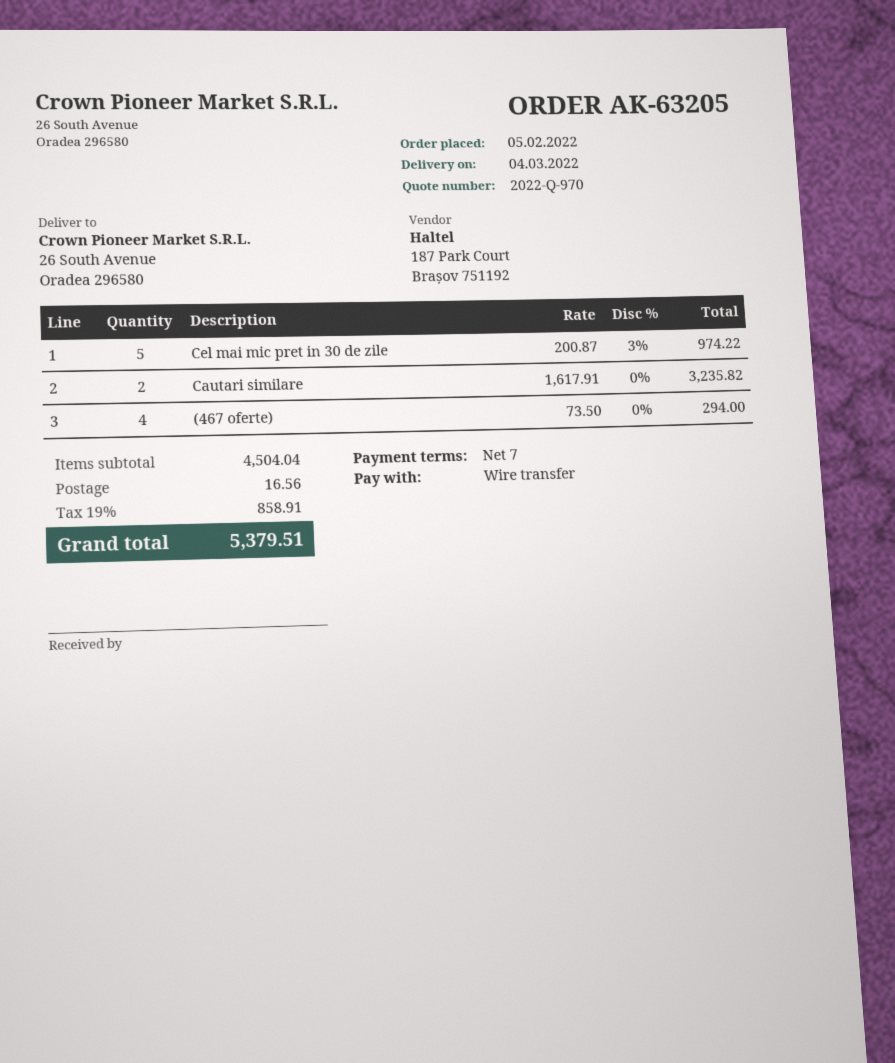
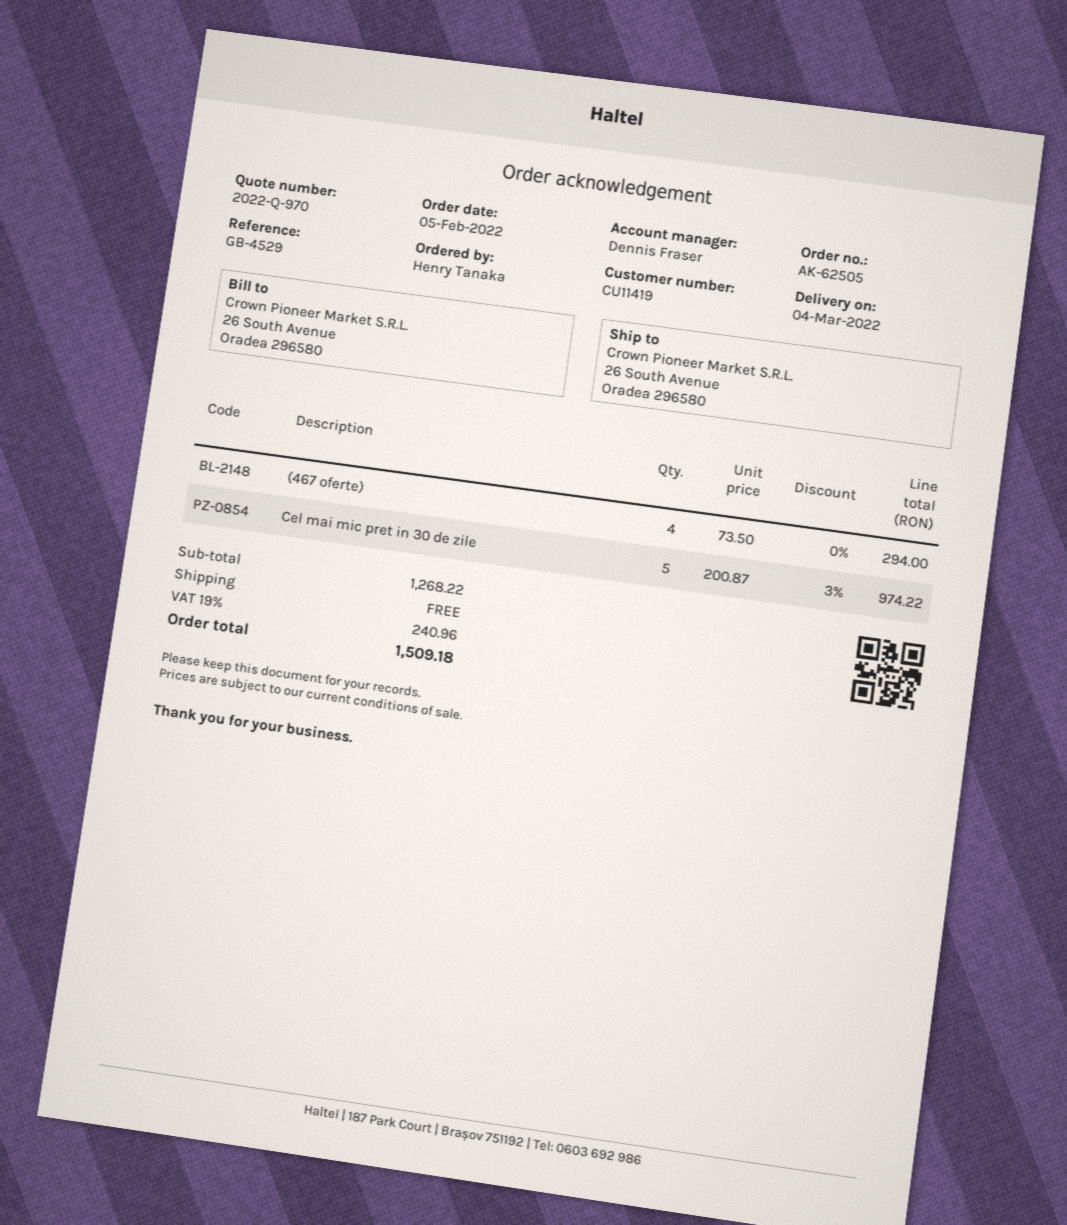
order number: AK-63205 -> AK-62505
Cautari similare: 2 x 1617.91 = 3235.82 -> none
subtotal: 4504.04 -> 1268.22
shipping: 16.56 -> 0.00
tax: 19% = 858.91 -> 19% = 240.96
total: 5379.51 -> 1509.18

